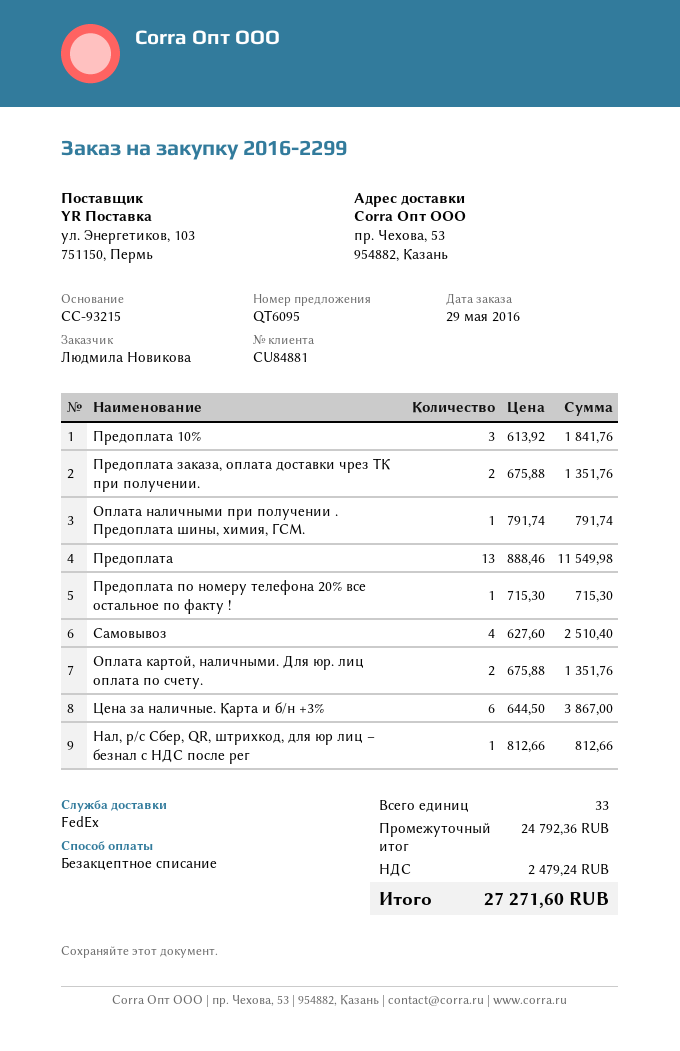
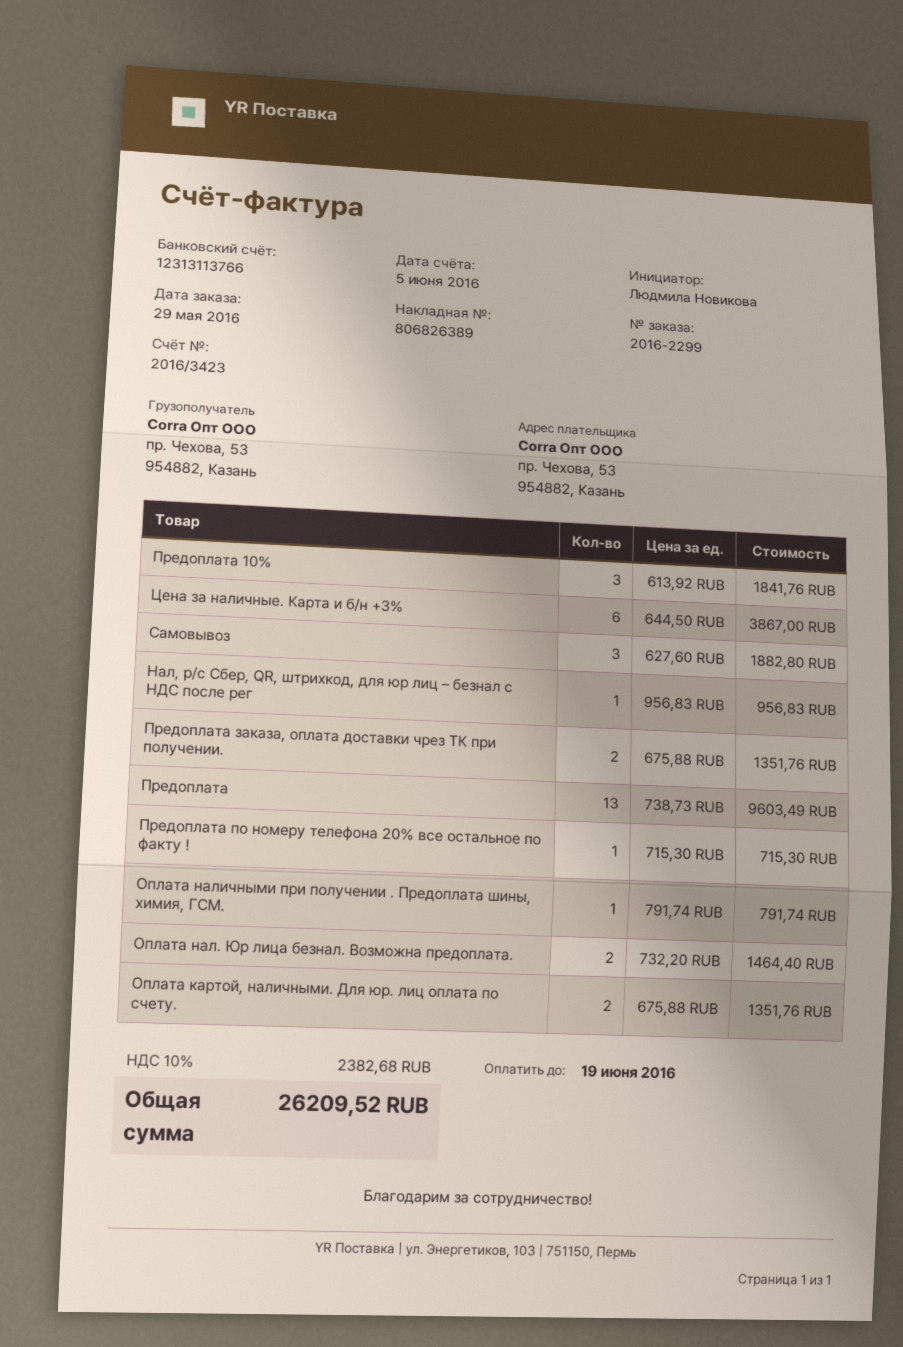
Предоплата: 13 x 888.46 = 11549.98 -> 13 x 738.73 = 9603.49
Самовывоз: 4 x 627.60 = 2510.40 -> 3 x 627.60 = 1882.80
Нал, р/с Сбер, QR, штрихкод, для юр лиц – безнал с НДС после рег: 1 x 812.66 = 812.66 -> 1 x 956.83 = 956.83
Оплата нал. Юр лица безнал. Возможна предоплата.: none -> 2 x 732.20 = 1464.40
tax: 2479.24 -> 2382.68
total: 27271.60 -> 26209.52

